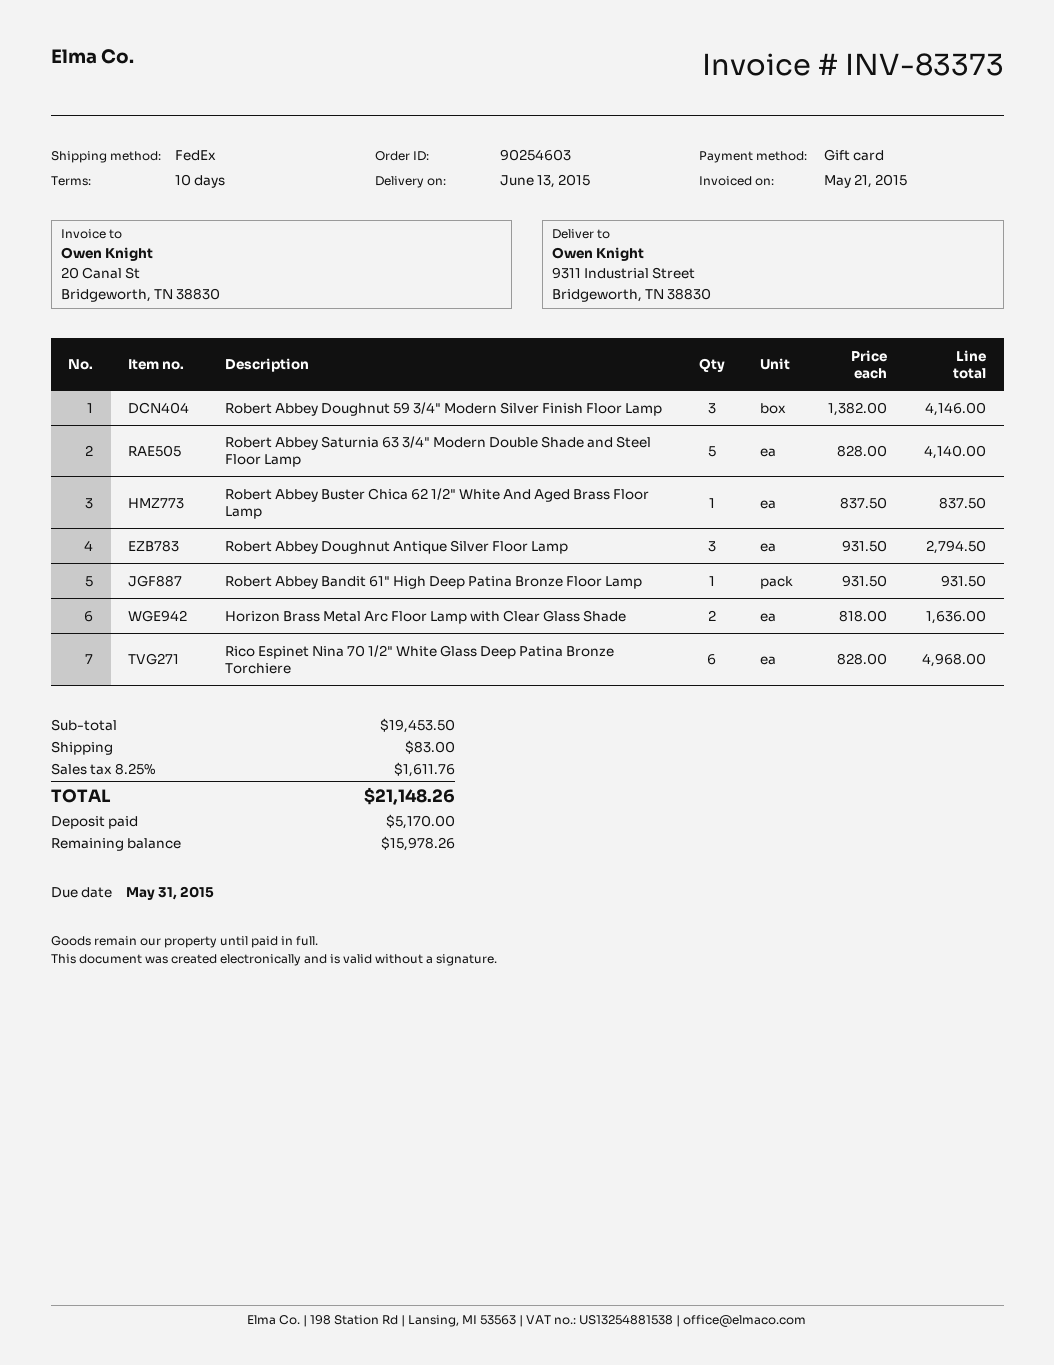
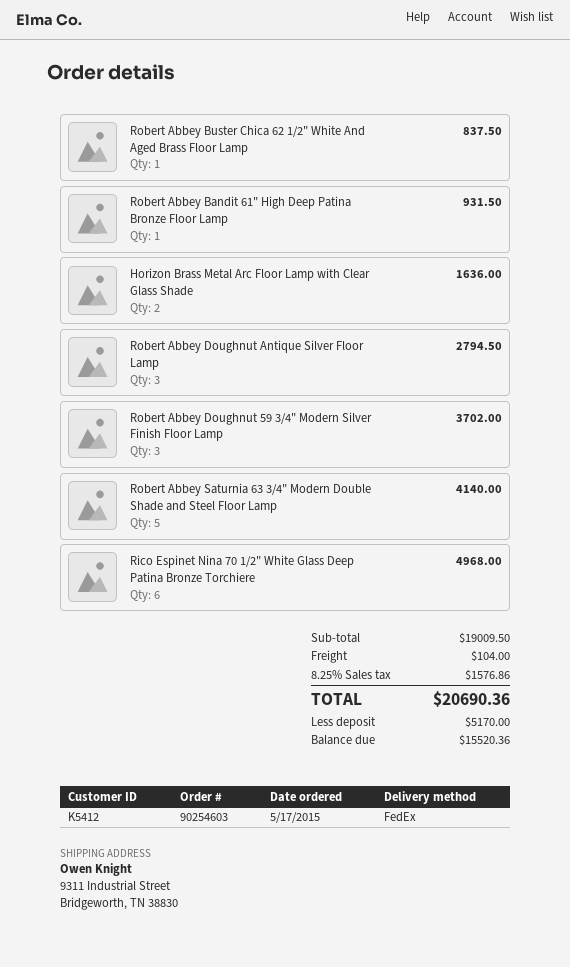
Robert Abbey Doughnut 59 3/4" Modern Silver Finish Floor Lamp: 3 for 4146.00 -> 3 for 3702.00
subtotal: 19453.50 -> 19009.50
shipping: 83.00 -> 104.00
tax: 8.25% = 1611.76 -> 8.25% = 1576.86
total: 21148.26 -> 20690.36
balance: 15978.26 -> 15520.36

